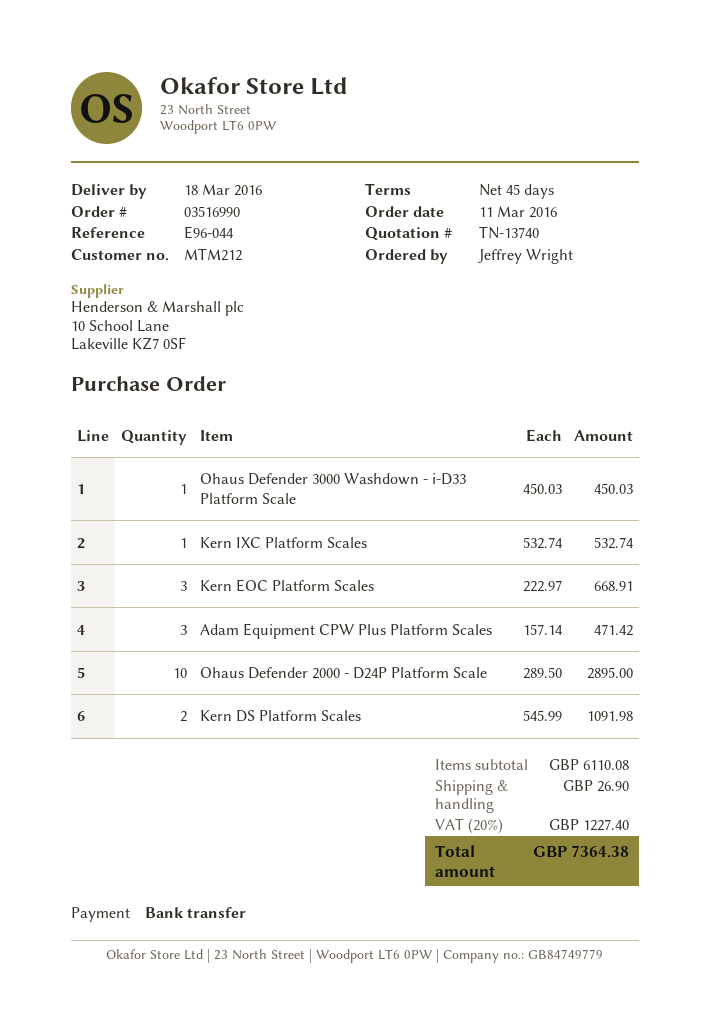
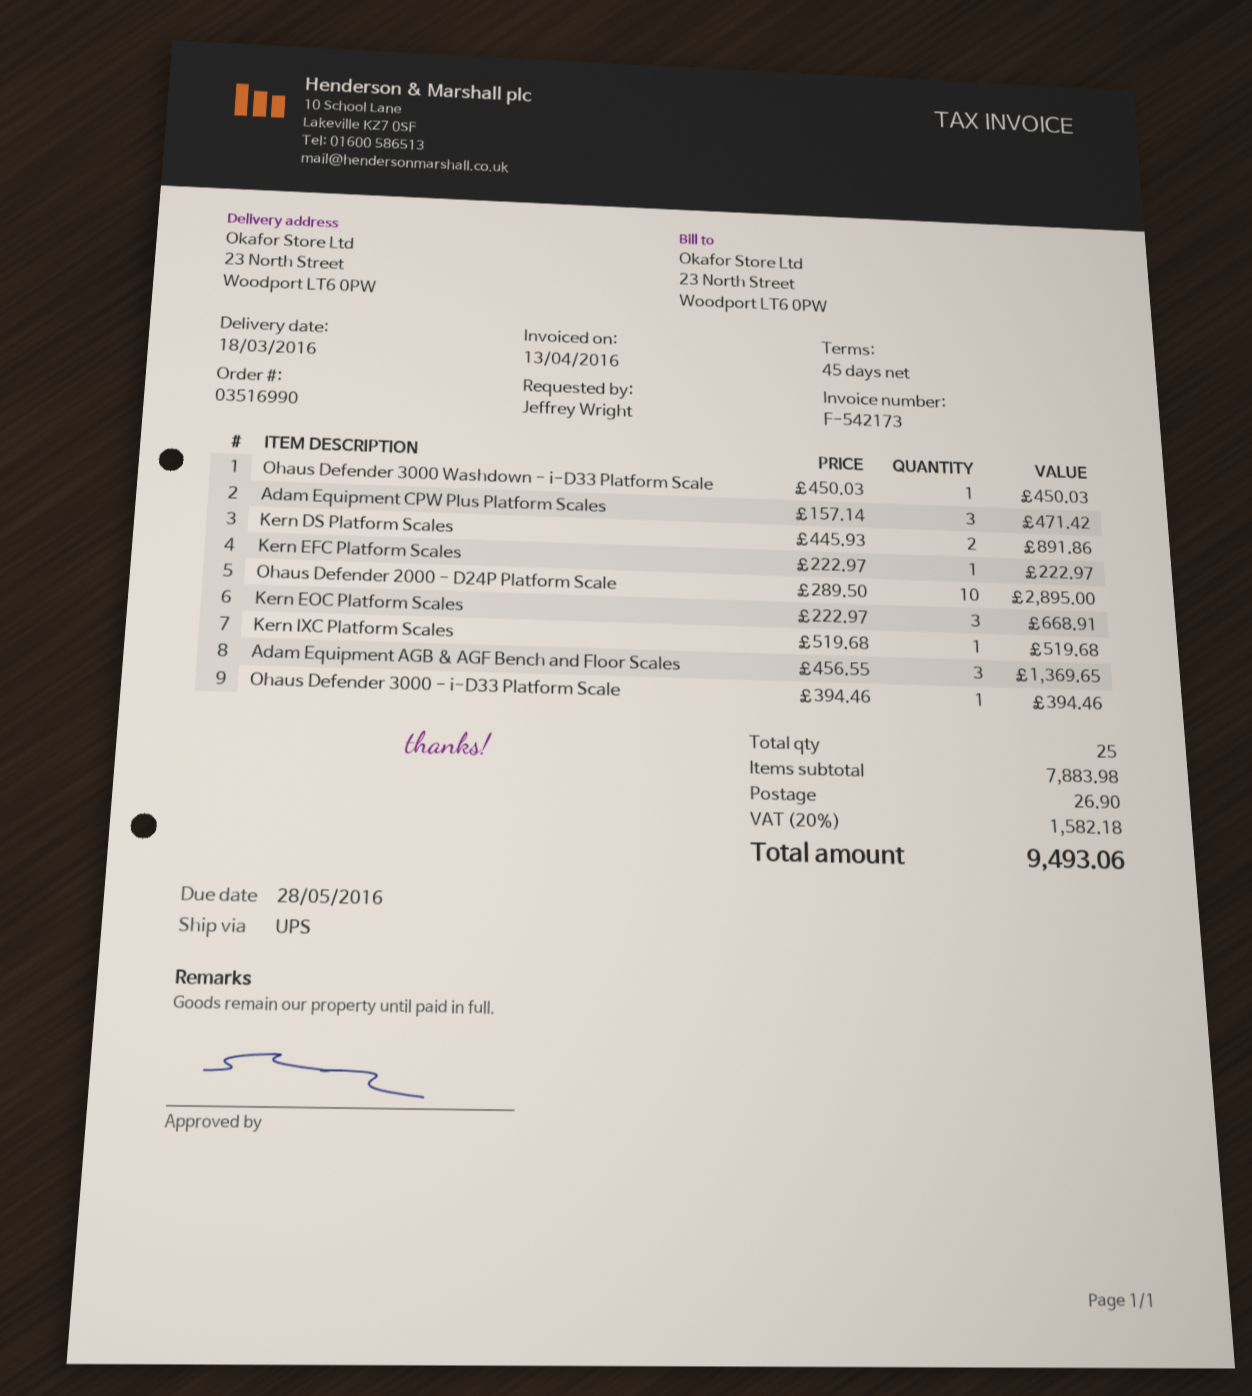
Kern IXC Platform Scales: 1 x 532.74 = 532.74 -> 1 x 519.68 = 519.68
Kern DS Platform Scales: 2 x 545.99 = 1091.98 -> 2 x 445.93 = 891.86
Kern EFC Platform Scales: none -> 1 x 222.97 = 222.97
Adam Equipment AGB & AGF Bench and Floor Scales: none -> 3 x 456.55 = 1369.65
Ohaus Defender 3000 - i-D33 Platform Scale: none -> 1 x 394.46 = 394.46
subtotal: 6110.08 -> 7883.98
tax: 20% = 1227.40 -> 20% = 1582.18
total: 7364.38 -> 9493.06

